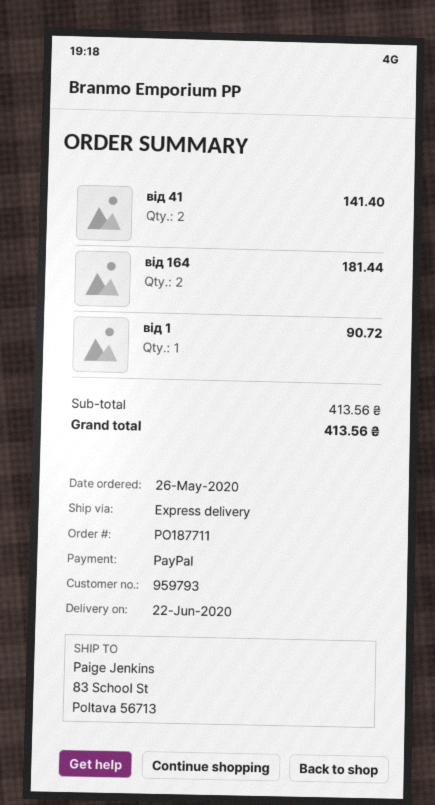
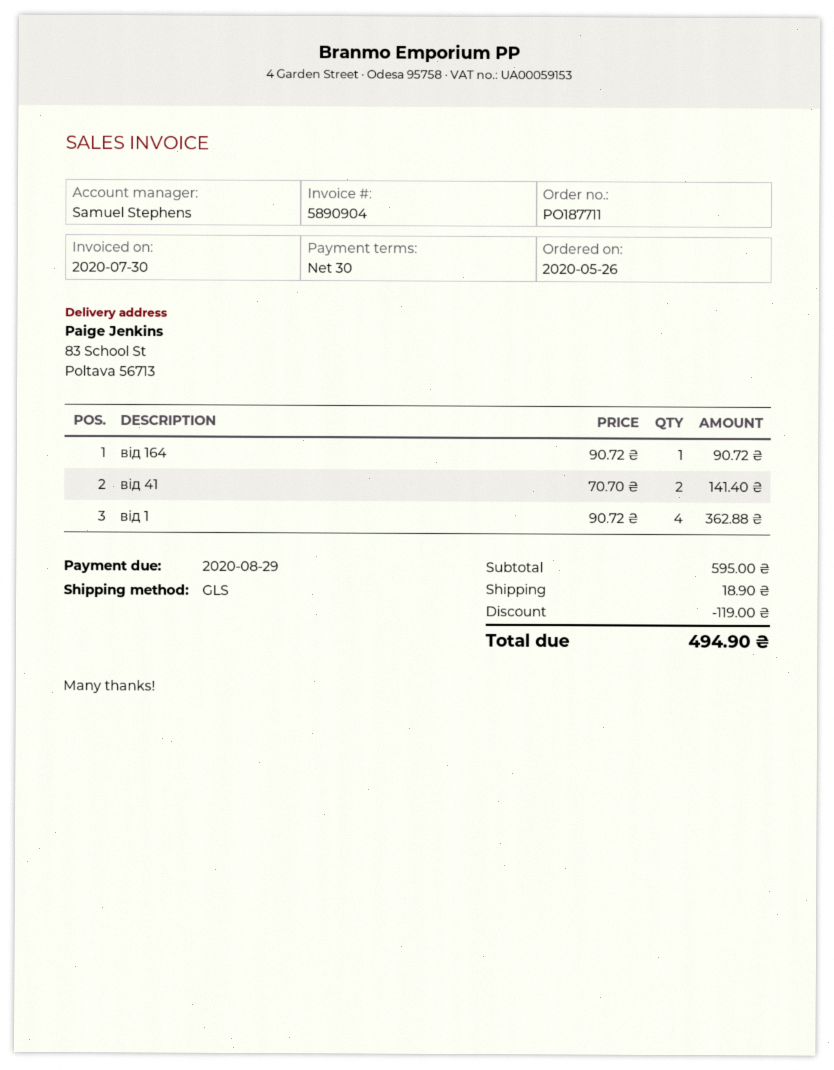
shipping method: express -> GLS
від 164: 2 for 181.44 -> 1 for 90.72
від 1: 1 for 90.72 -> 4 for 362.88
subtotal: 413.56 -> 595.00
discount: none -> 119.00
shipping: none -> 18.90
total: 413.56 -> 494.90

